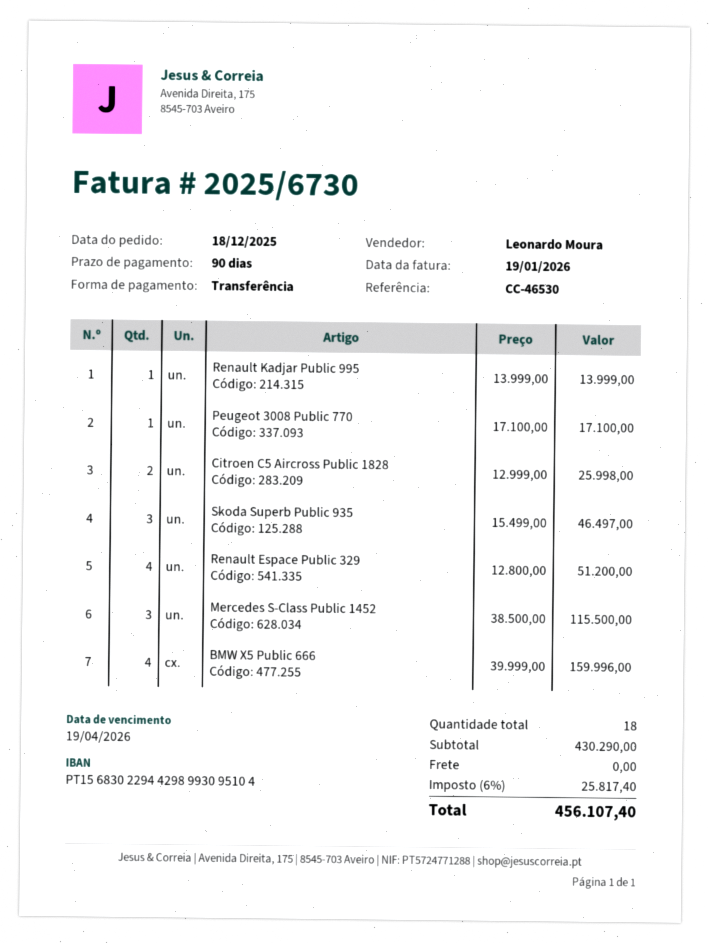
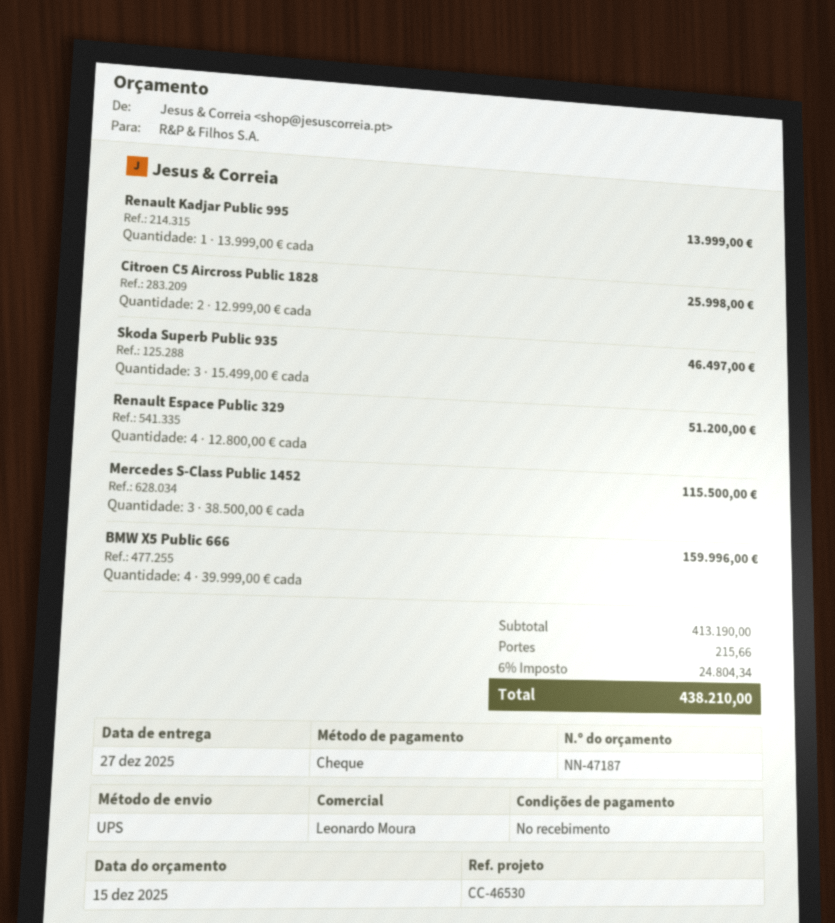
payment terms: 90 days -> on receipt
payment method: bank transfer -> cheque
Peugeot 3008 Public 770: 1 x 17100.00 = 17100.00 -> none
subtotal: 430290.00 -> 413190.00
shipping: 0.00 -> 215.66
tax: 6% = 25817.40 -> 6% = 24804.34
total: 456107.40 -> 438210.00

